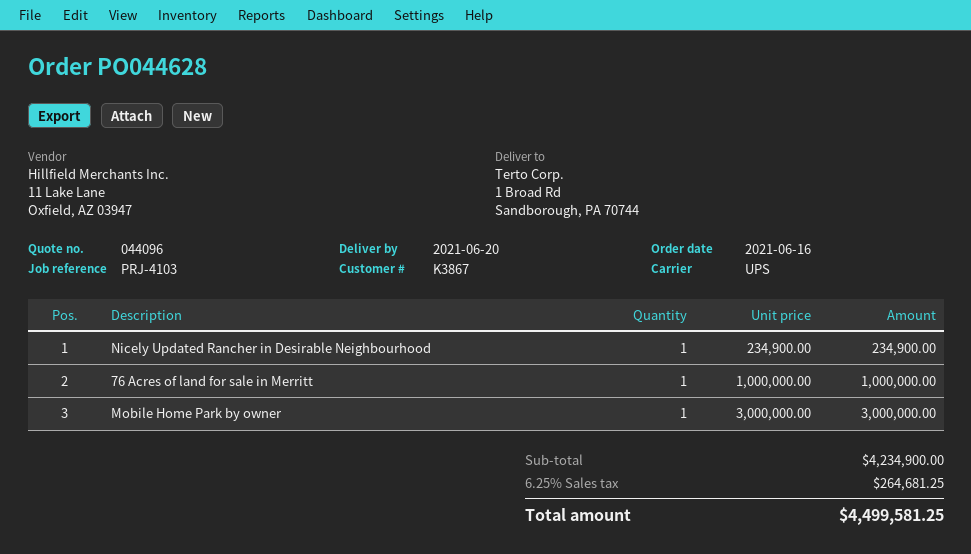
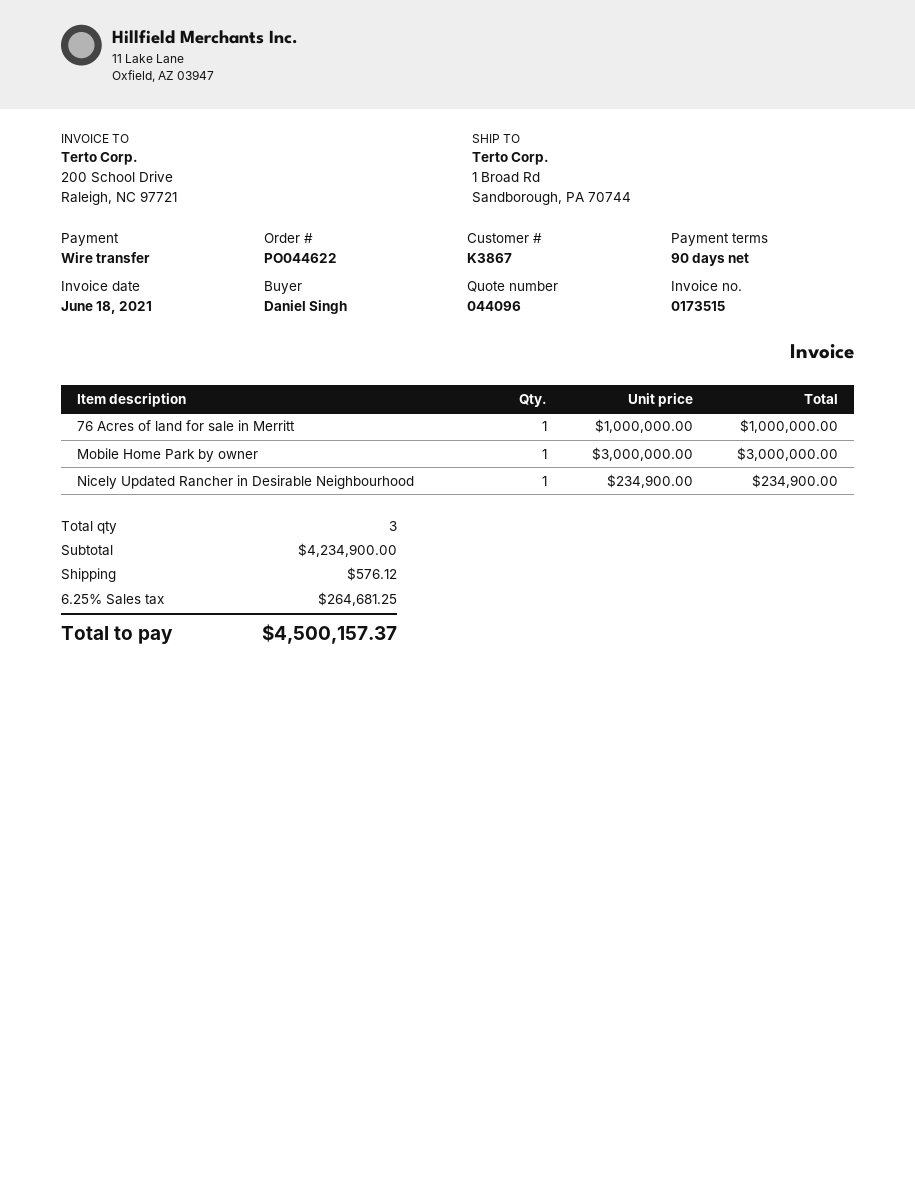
order number: PO044628 -> PO044622
shipping: none -> 576.12
total: 4499581.25 -> 4500157.37

